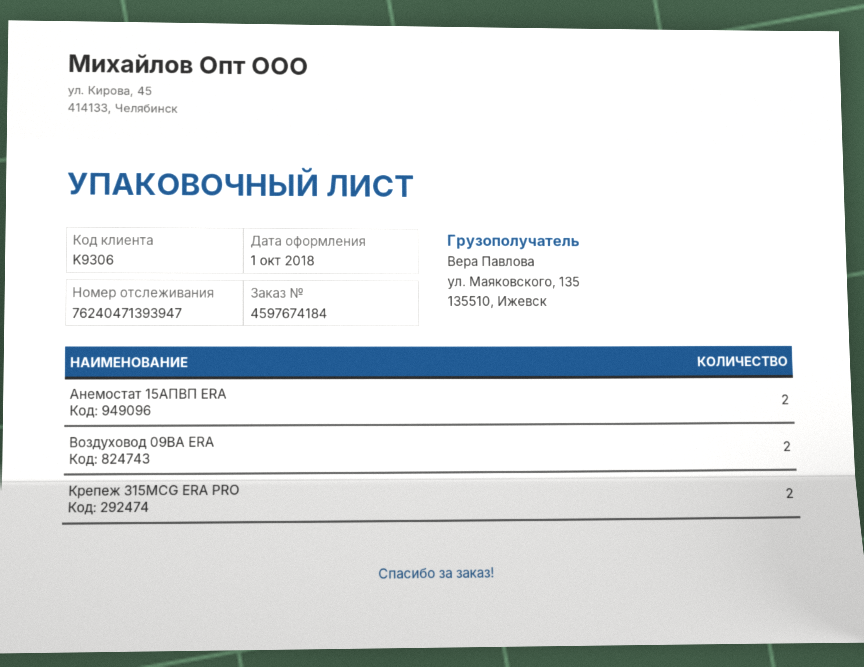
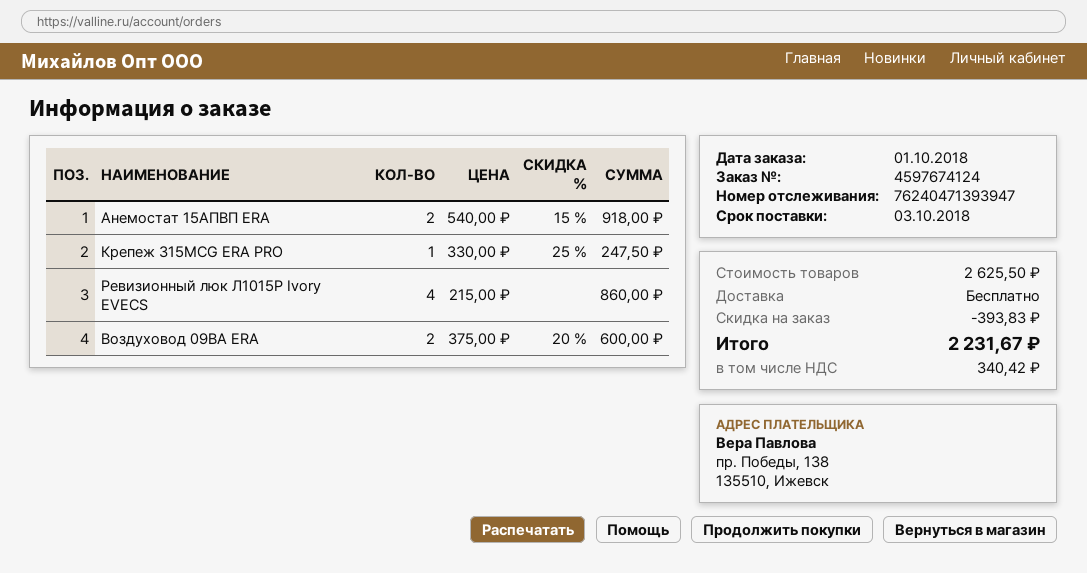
order number: 4597674184 -> 4597674124
Крепеж 315MCG ERA PRO: 2 -> 1
Ревизионный люк Л1015Р Ivory EVECS: none -> 4

